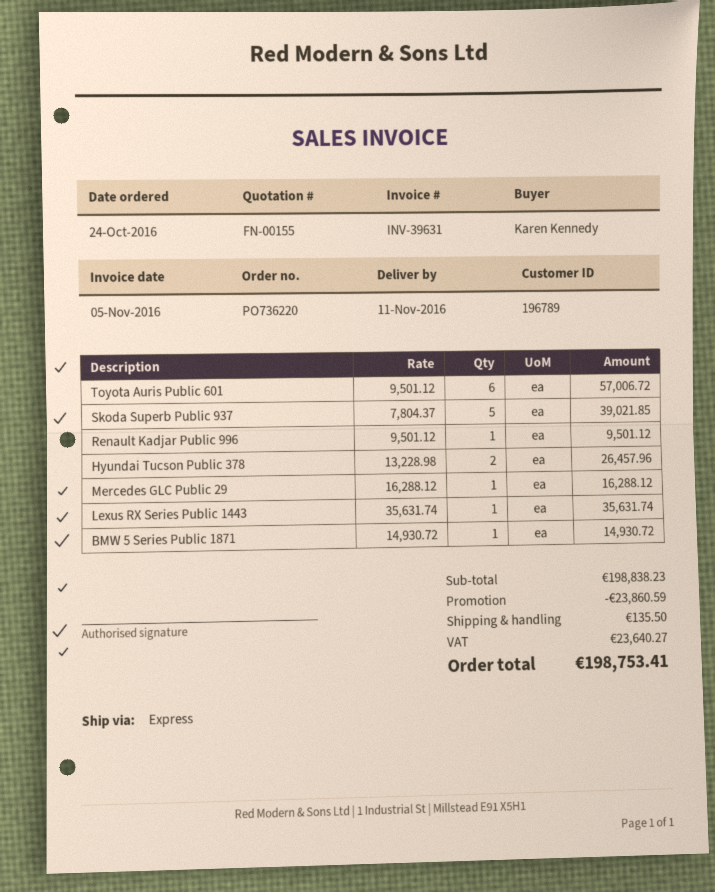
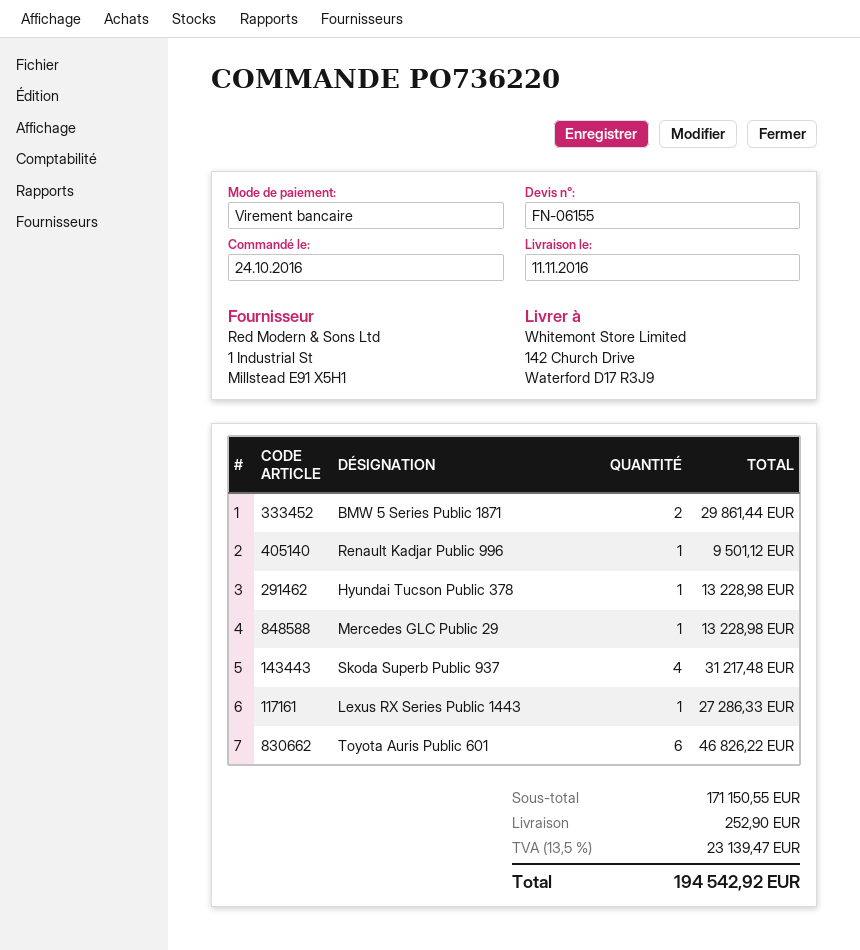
quote number: FN-00155 -> FN-06155
Toyota Auris Public 601: 6 for 57006.72 -> 6 for 46826.22
Skoda Superb Public 937: 5 for 39021.85 -> 4 for 31217.48
Hyundai Tucson Public 378: 2 for 26457.96 -> 1 for 13228.98
Mercedes GLC Public 29: 1 for 16288.12 -> 1 for 13228.98
Lexus RX Series Public 1443: 1 for 35631.74 -> 1 for 27286.33
BMW 5 Series Public 1871: 1 for 14930.72 -> 2 for 29861.44
subtotal: 198838.23 -> 171150.55
discount: 23860.59 -> none
shipping: 135.50 -> 252.90
tax: 23640.27 -> 23139.47
total: 198753.41 -> 194542.92

